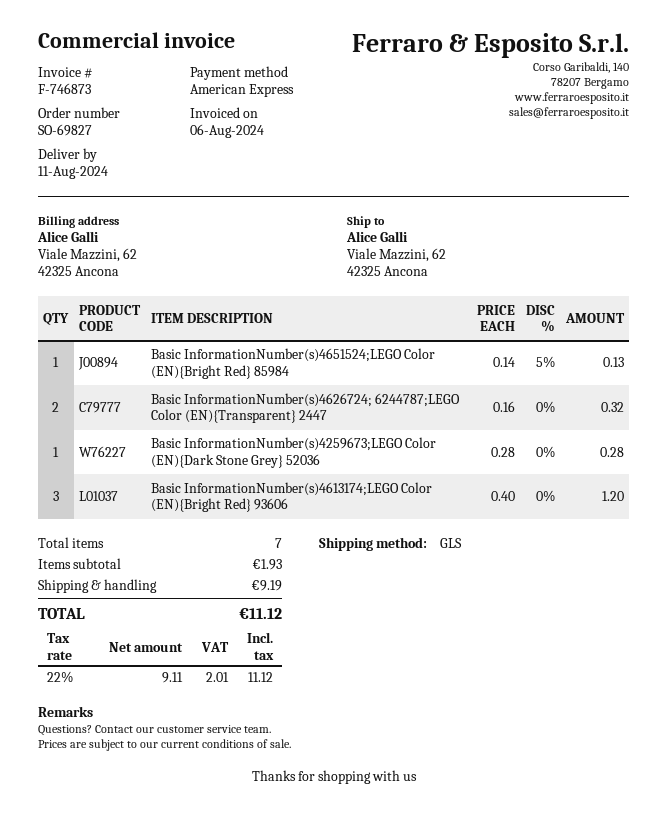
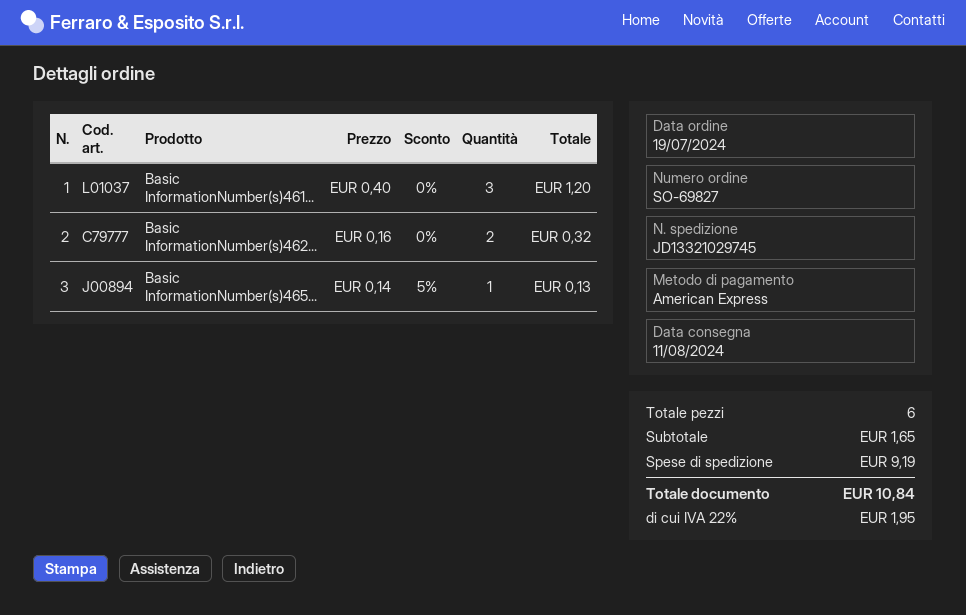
Basic InformationNumber(s)4259673;LEGO Color (EN){Dark Stone Grey} 52036: 1 x 0.28 = 0.28 -> none
total quantity: 7 -> 6
subtotal: 1.93 -> 1.65
tax: 22% = 2.01 -> 22% = 1.95
total: 11.12 -> 10.84

